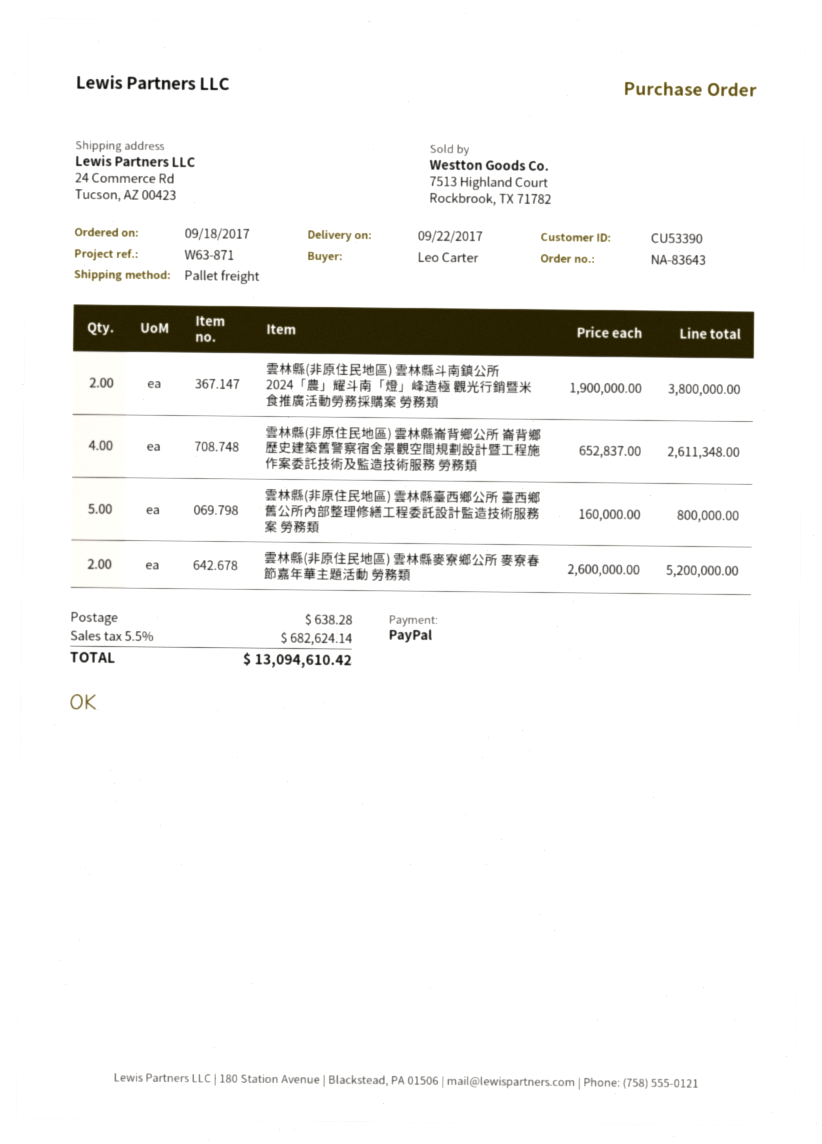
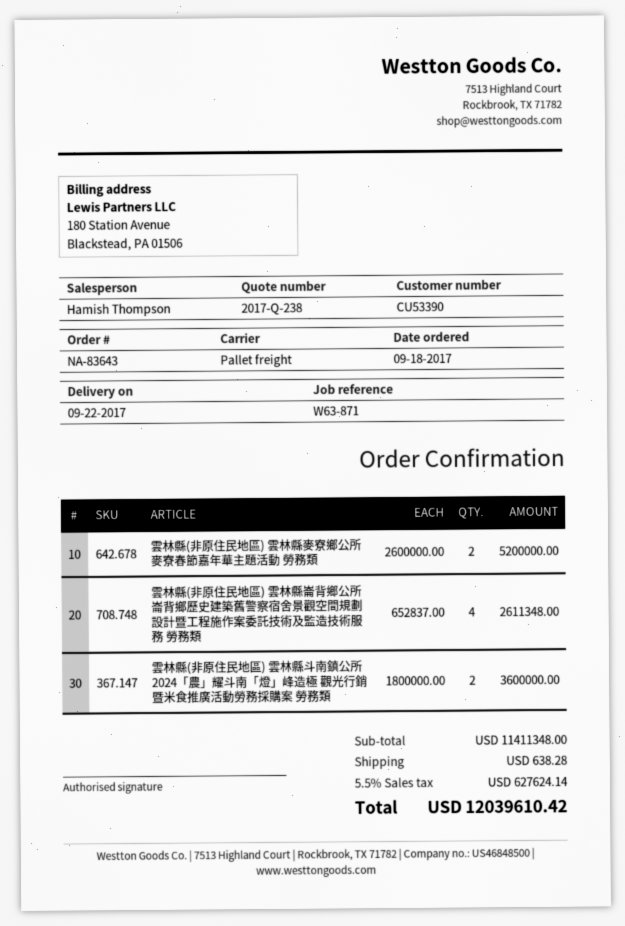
雲林縣(非原住民地區) 雲林縣斗南鎮公所 2024「農」耀斗南「燈」峰造極 觀光行銷暨米食推廣活動勞務採購案 勞務類: 2 x 1900000.00 = 3800000.00 -> 2 x 1800000.00 = 3600000.00
雲林縣(非原住民地區) 雲林縣臺西鄉公所 臺西鄉舊公所內部整理修繕工程委託設計監造技術服務案 勞務類: 5 x 160000.00 = 800000.00 -> none
tax: 5.5% = 682624.14 -> 5.5% = 627624.14
total: 13094610.42 -> 12039610.42

